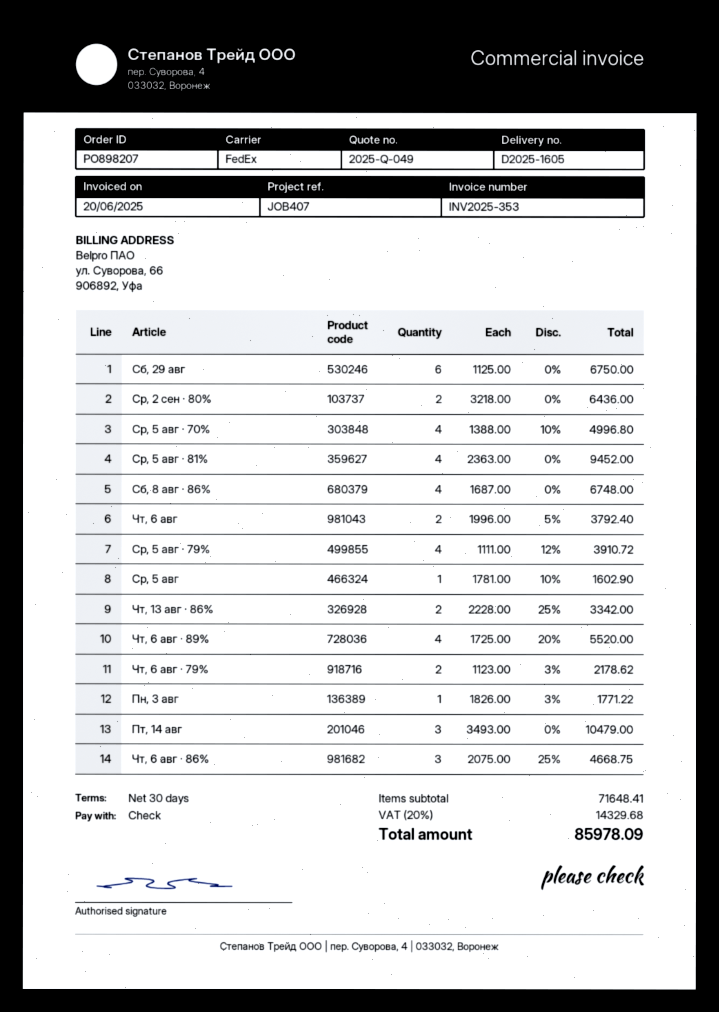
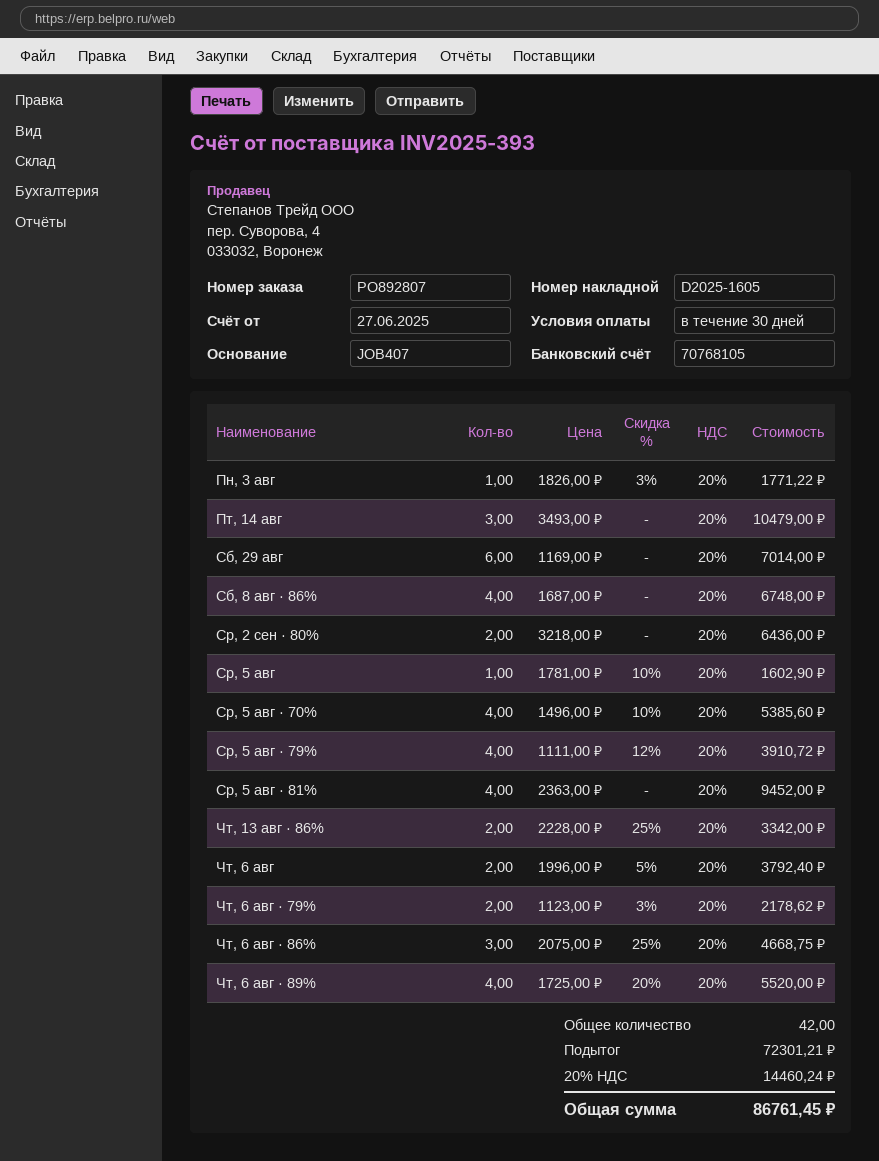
order number: PO898207 -> PO892807
invoice number: INV2025-353 -> INV2025-393
invoice date: 2025-06-20 -> 2025-06-27
Сб, 29 авг: 6 x 1125.00 = 6750.00 -> 6 x 1169.00 = 7014.00
Ср, 5 авг · 70%: 4 x 1388.00 - 10% = 4996.80 -> 4 x 1496.00 - 10% = 5385.60
subtotal: 71648.41 -> 72301.21
tax: 20% = 14329.68 -> 20% = 14460.24
total: 85978.09 -> 86761.45

